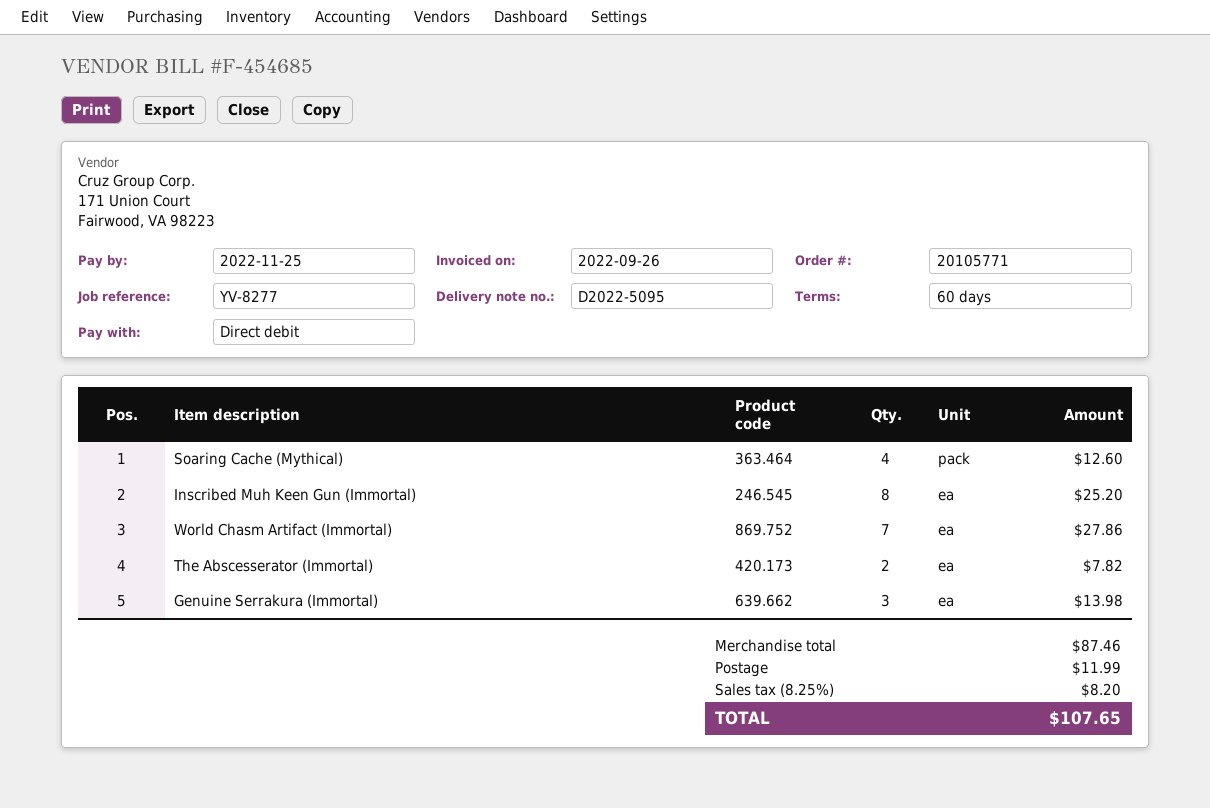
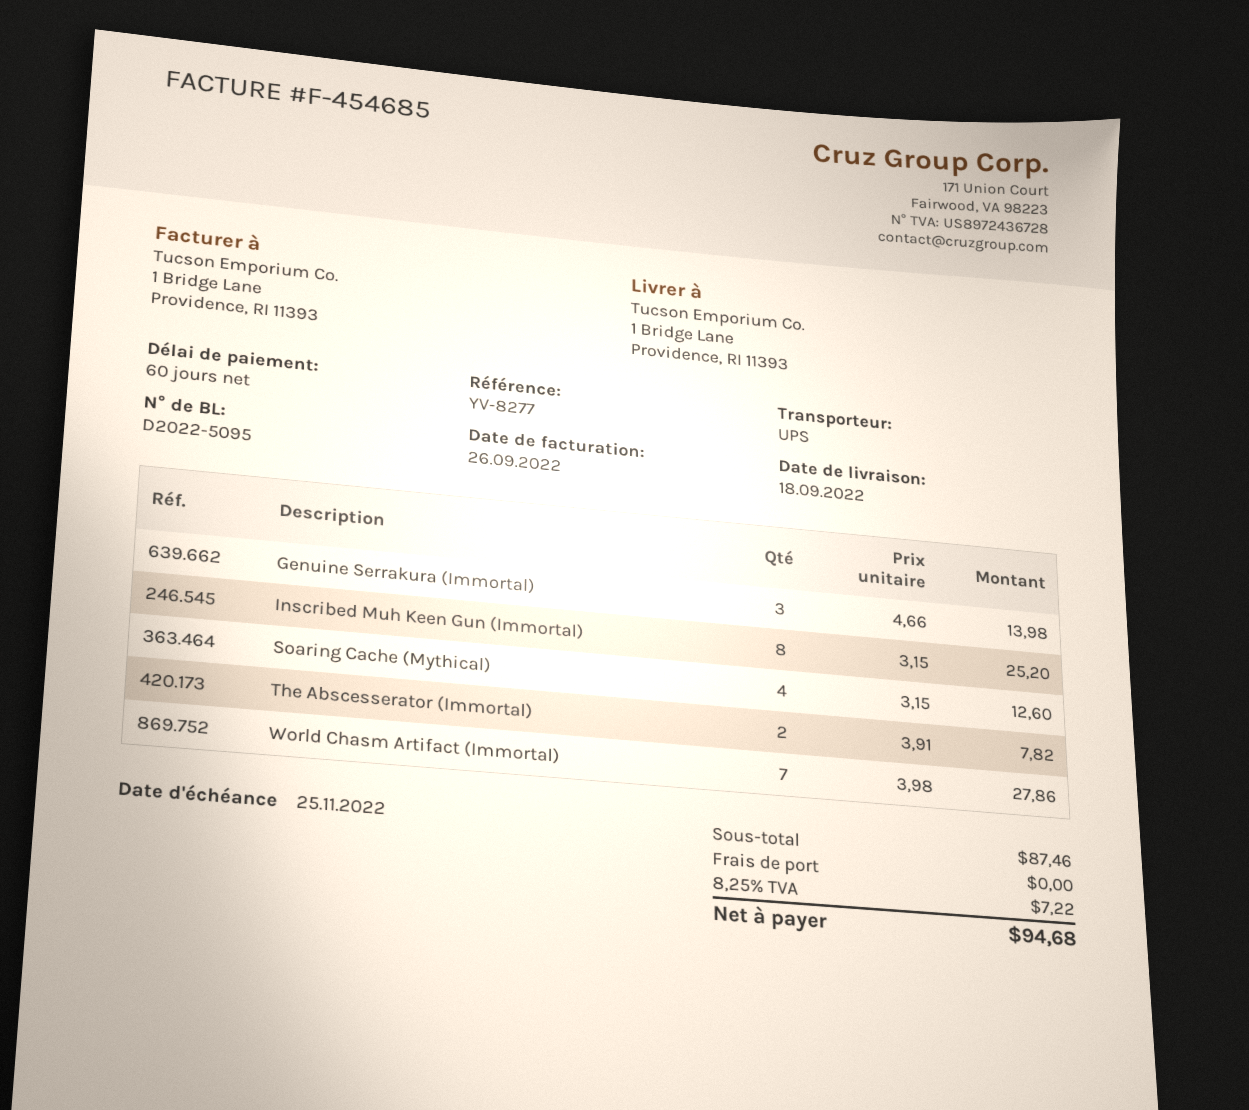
shipping: 11.99 -> 0.00
tax: 8.25% = 8.20 -> 8.25% = 7.22
total: 107.65 -> 94.68

